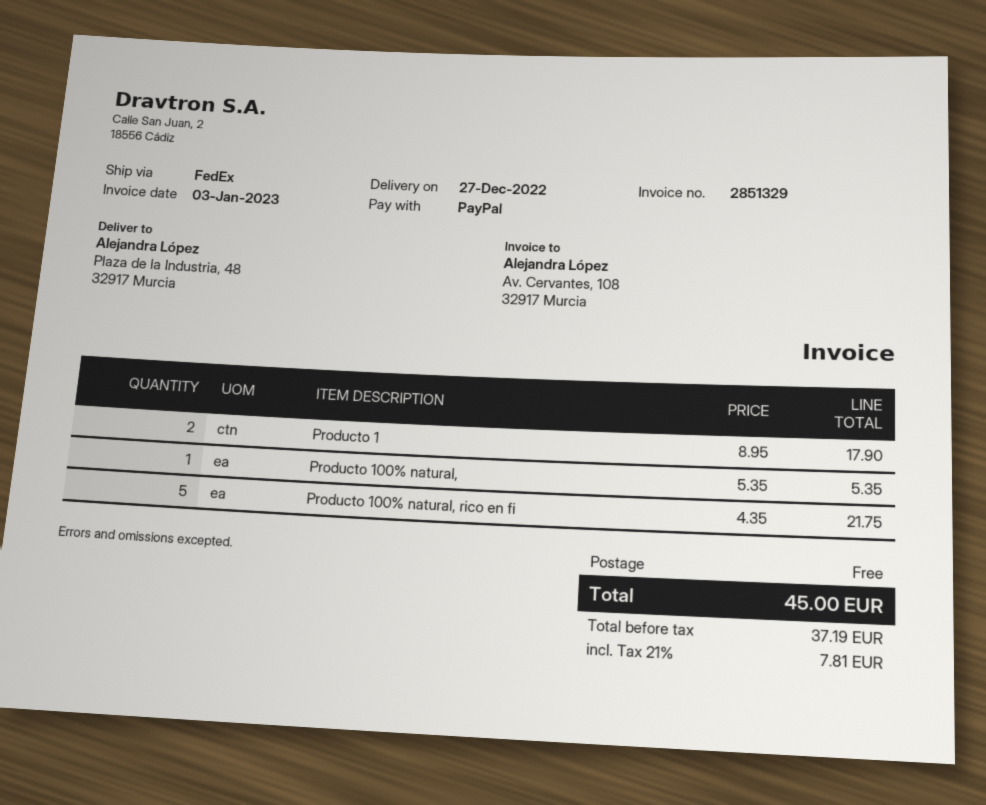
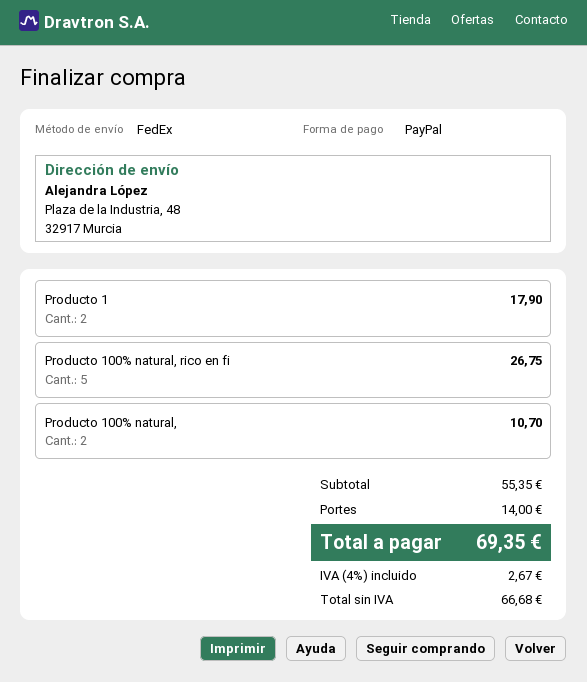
Producto 100% natural,: 1 for 5.35 -> 2 for 10.70
Producto 100% natural, rico en fi: 5 for 21.75 -> 5 for 26.75
shipping: 0.00 -> 14.00
net: 37.19 -> 66.68
tax: 21% = 7.81 -> 4% = 2.67
total: 45.00 -> 69.35

